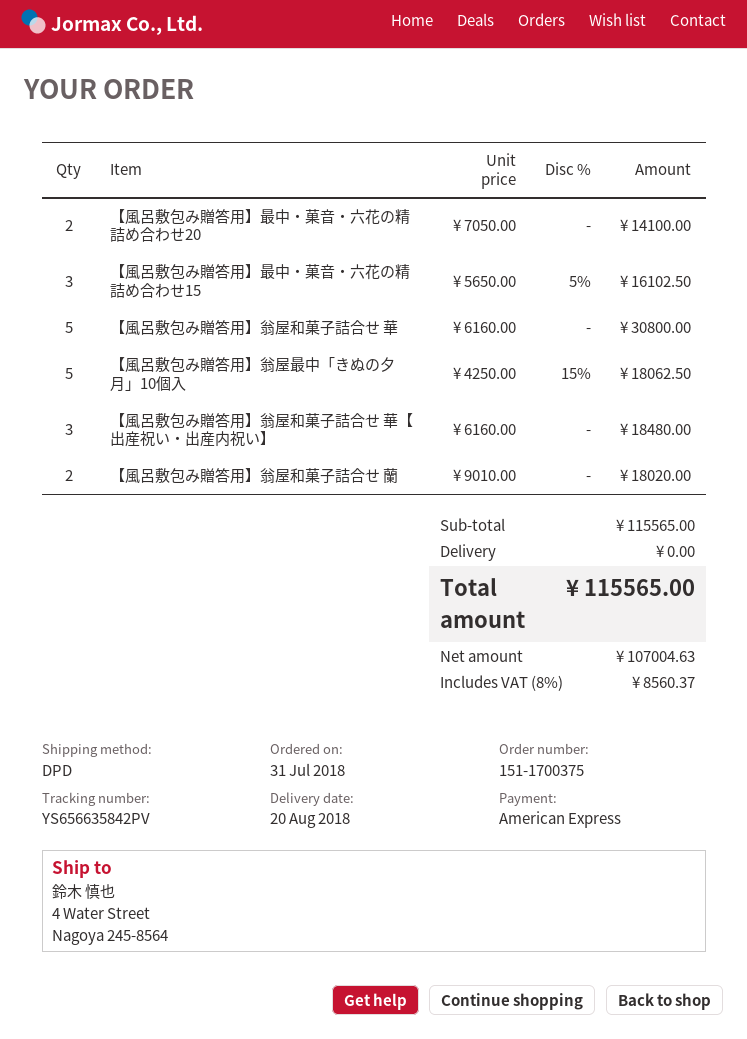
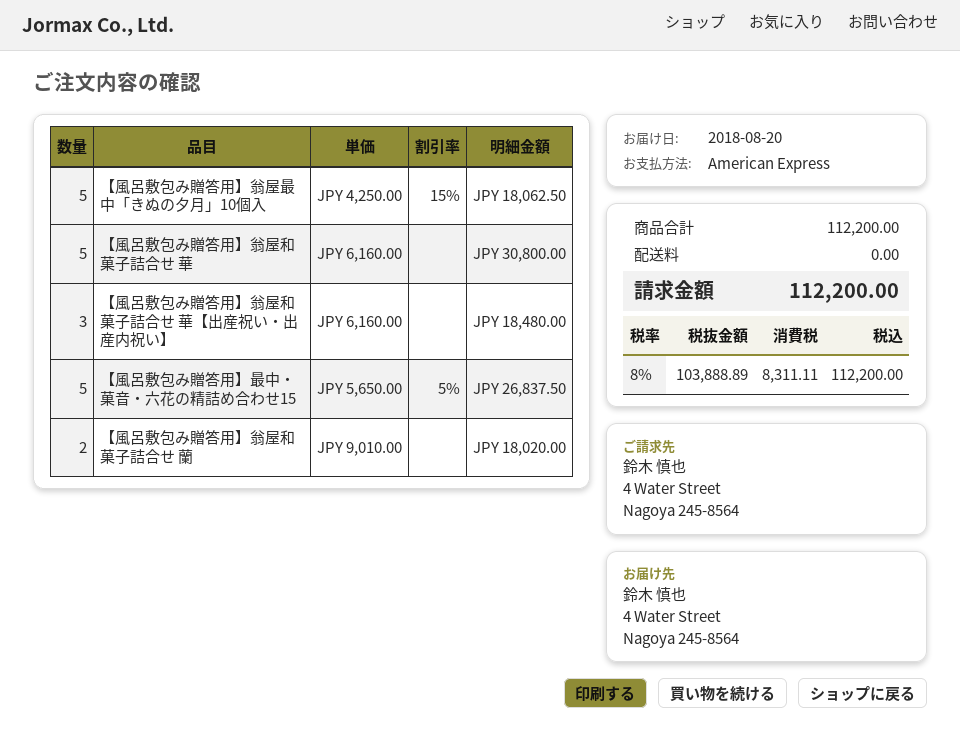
【風呂敷包み贈答用】最中・菓音・六花の精詰め合わせ20: 2 x 7050.00 = 14100.00 -> none
【風呂敷包み贈答用】最中・菓音・六花の精詰め合わせ15: 3 x 5650.00 - 5% = 16102.50 -> 5 x 5650.00 - 5% = 26837.50
subtotal: 115565.00 -> 112200.00
net: 107004.63 -> 103888.89
tax: 8% = 8560.37 -> 8% = 8311.11
total: 115565.00 -> 112200.00

